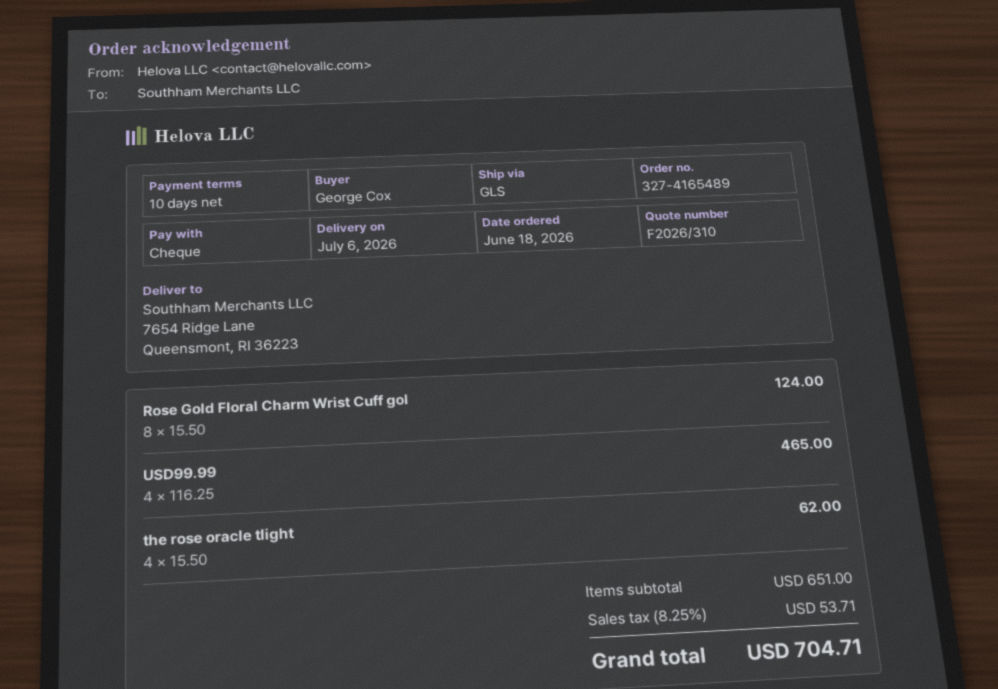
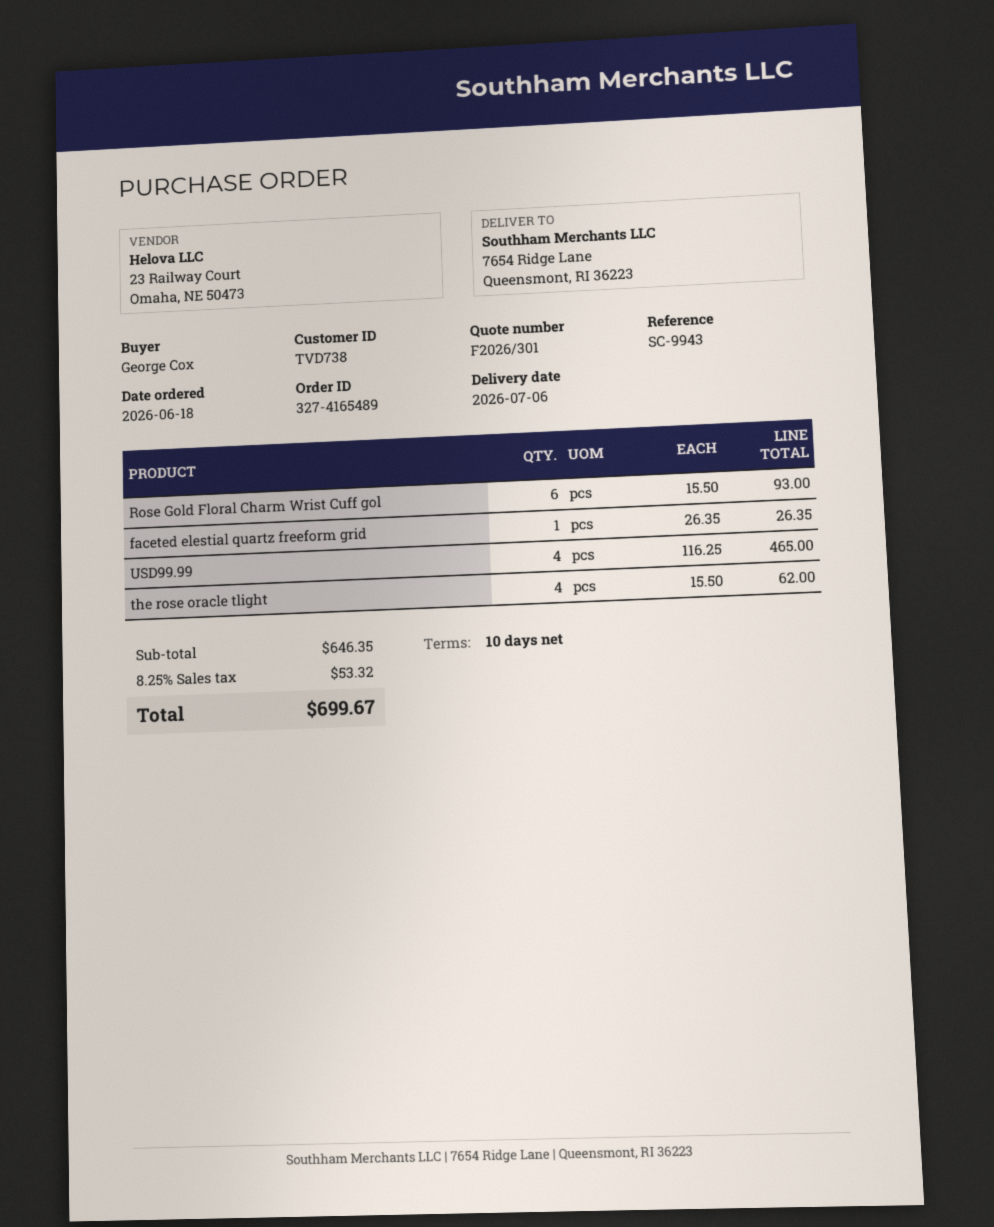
quote number: F2026/310 -> F2026/301
Rose Gold Floral Charm Wrist Cuff gol: 8 x 15.50 = 124.00 -> 6 x 15.50 = 93.00
faceted elestial quartz freeform grid: none -> 1 x 26.35 = 26.35
subtotal: 651.00 -> 646.35
tax: 8.25% = 53.71 -> 8.25% = 53.32
total: 704.71 -> 699.67

